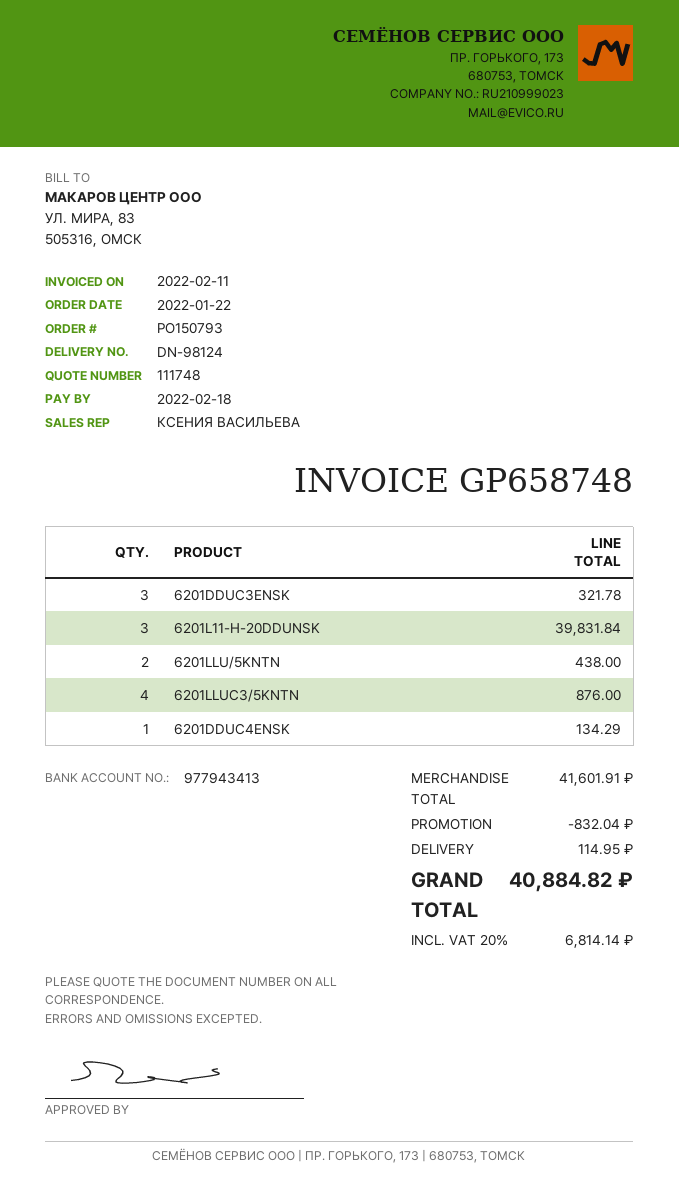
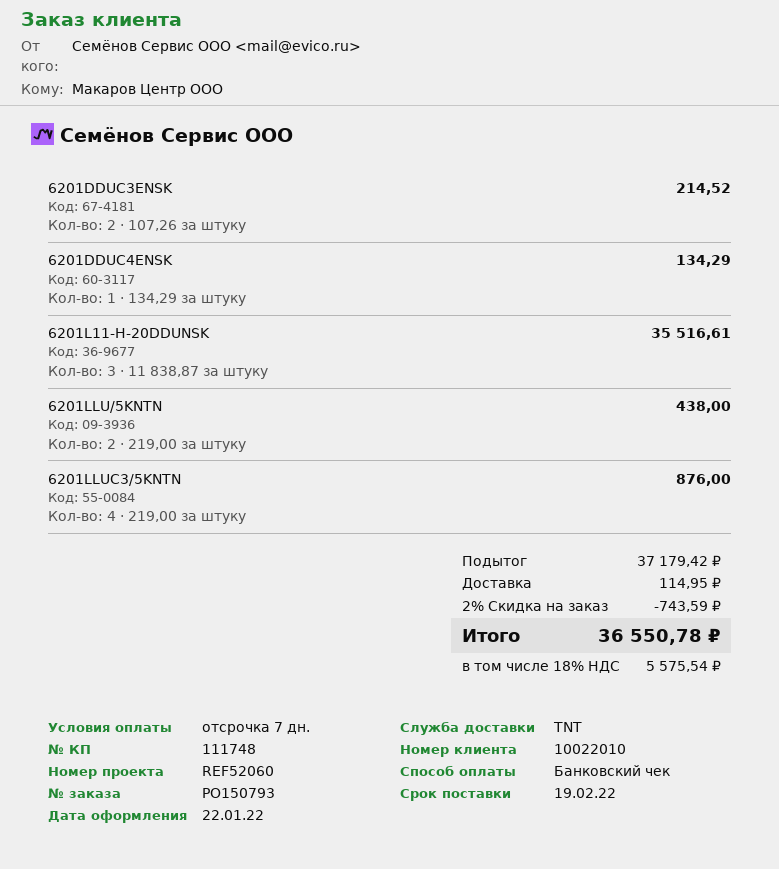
6201DDUC3ENSK: 3 for 321.78 -> 2 for 214.52
6201L11-H-20DDUNSK: 3 for 39831.84 -> 3 for 35516.61
subtotal: 41601.91 -> 37179.42
discount: 832.04 -> 743.59
tax: 20% = 6814.14 -> 18% = 5575.54
total: 40884.82 -> 36550.78

